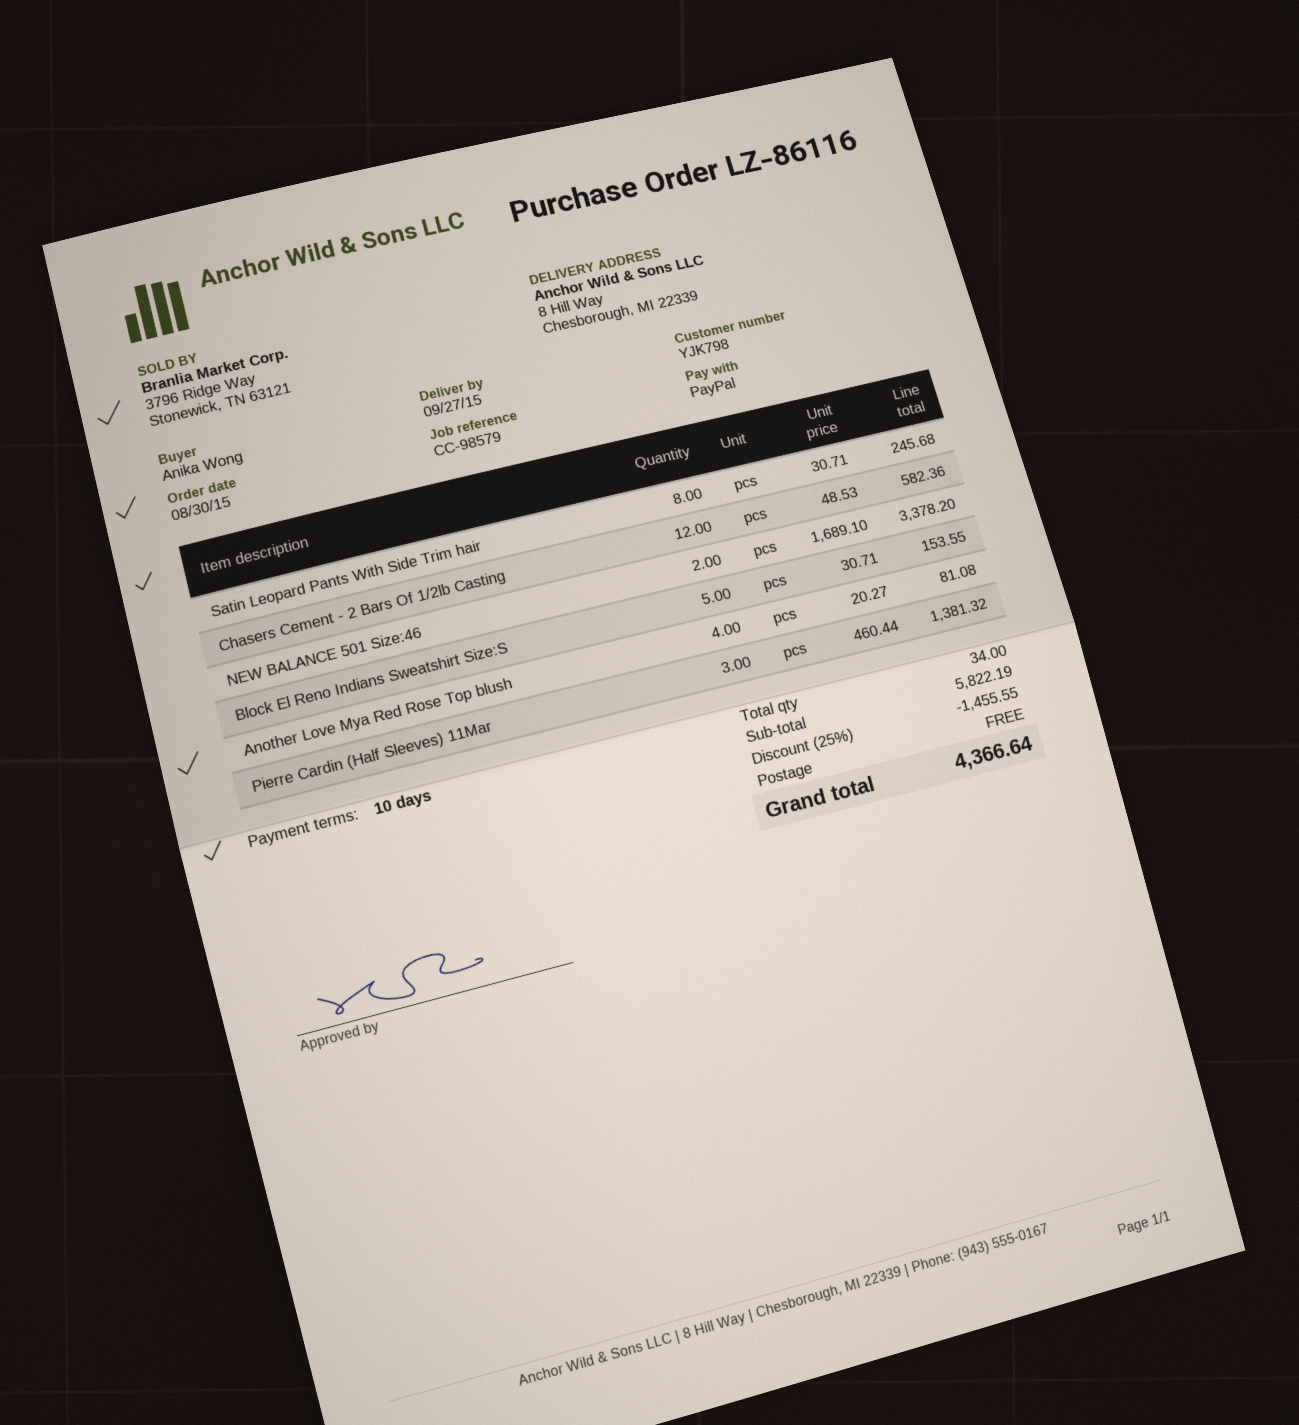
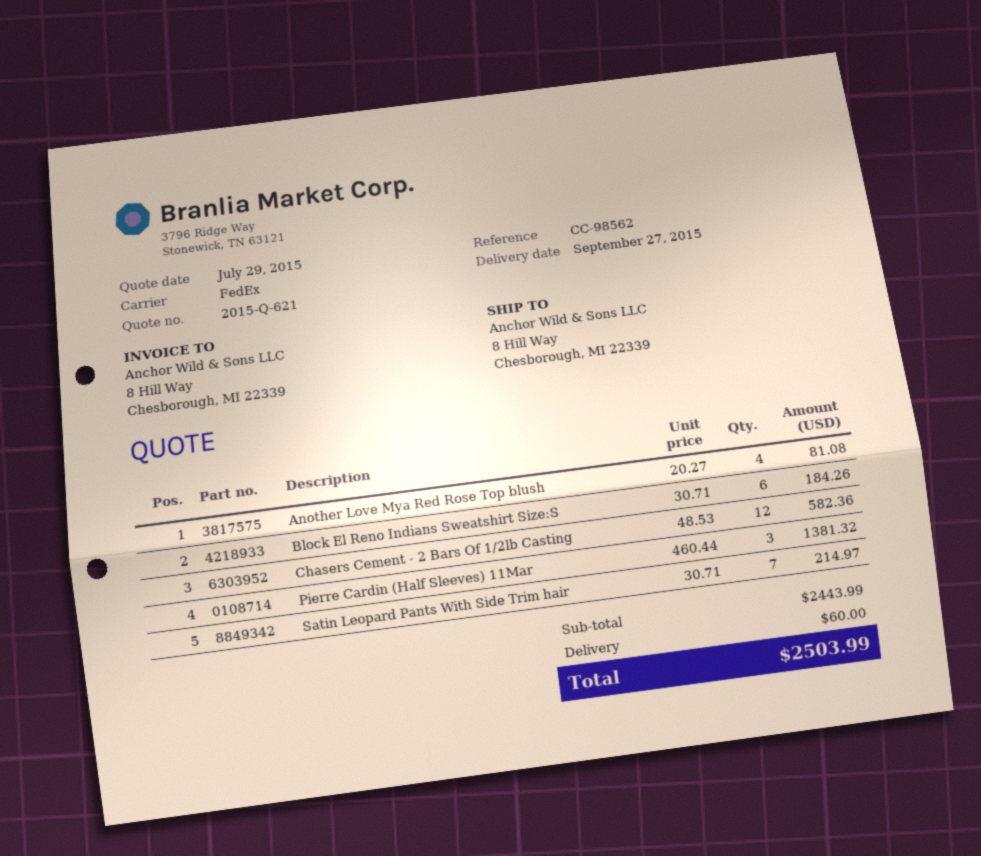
reference: CC-98579 -> CC-98562
Satin Leopard Pants With Side Trim hair: 8 x 30.71 = 245.68 -> 7 x 30.71 = 214.97
NEW BALANCE 501 Size:46: 2 x 1689.10 = 3378.20 -> none
Block El Reno Indians Sweatshirt Size:S: 5 x 30.71 = 153.55 -> 6 x 30.71 = 184.26
subtotal: 5822.19 -> 2443.99
discount: 25% = 1455.55 -> none
shipping: 0.00 -> 60.00
total: 4366.64 -> 2503.99

